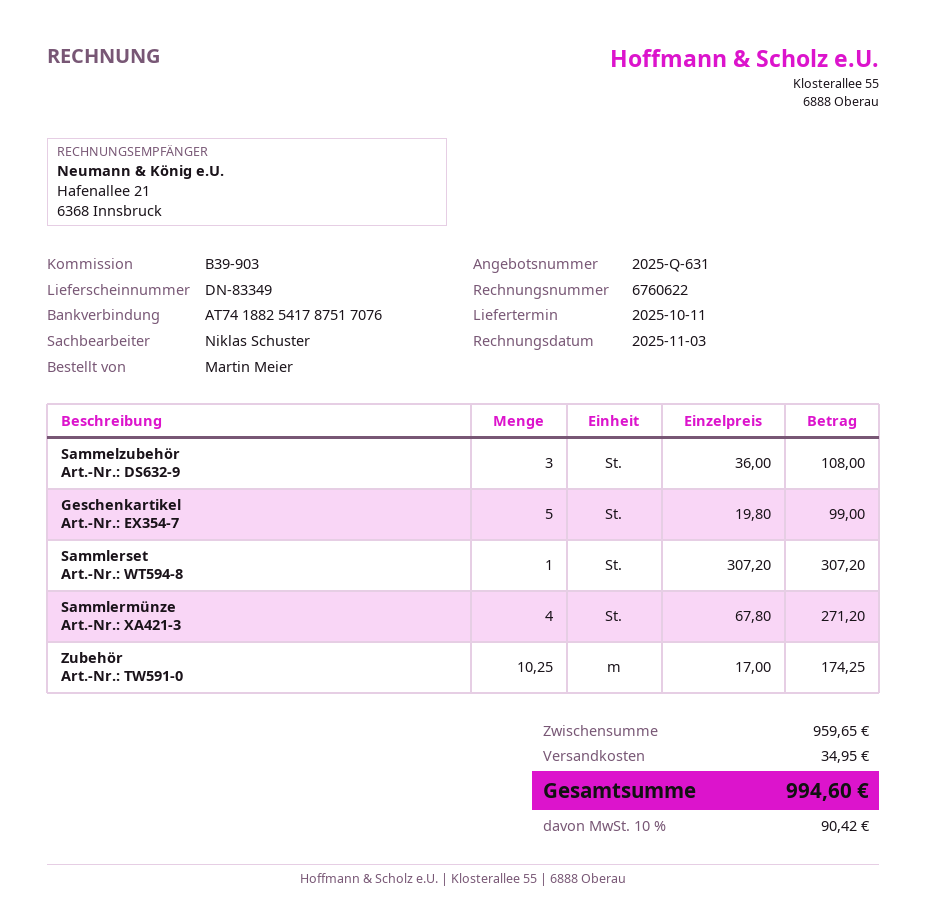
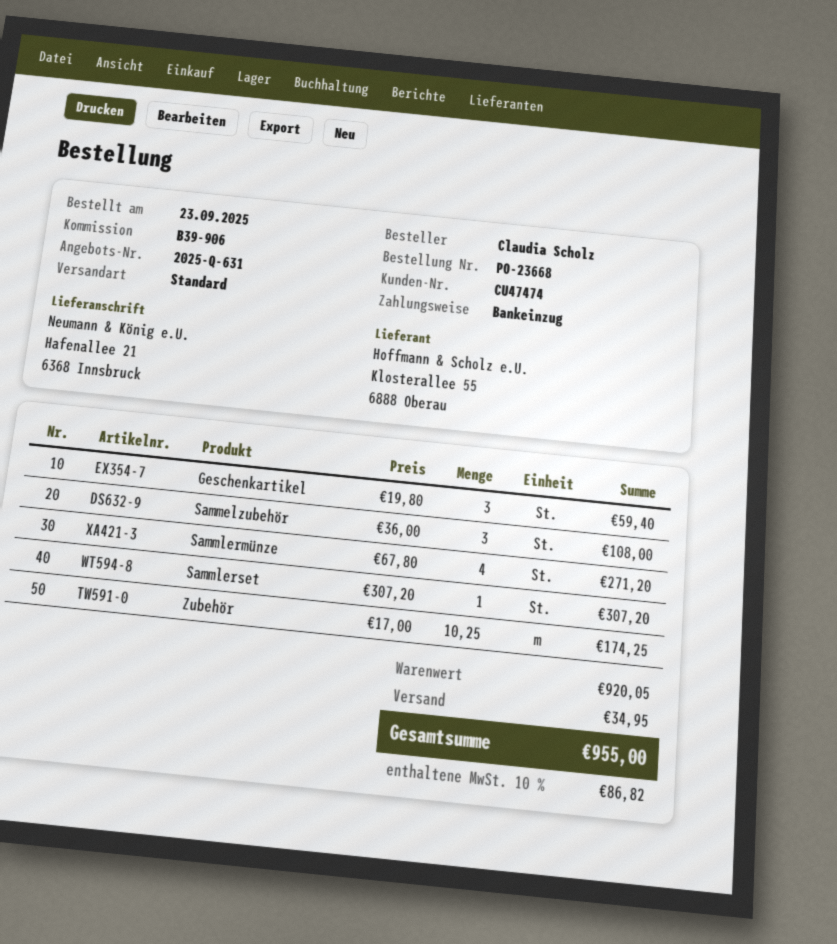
reference: B39-903 -> B39-906
ordered by: Martin Meier -> Claudia Scholz
Geschenkartikel: 5 x 19.80 = 99.00 -> 3 x 19.80 = 59.40
subtotal: 959.65 -> 920.05
tax: 10% = 90.42 -> 10% = 86.82
total: 994.60 -> 955.00

